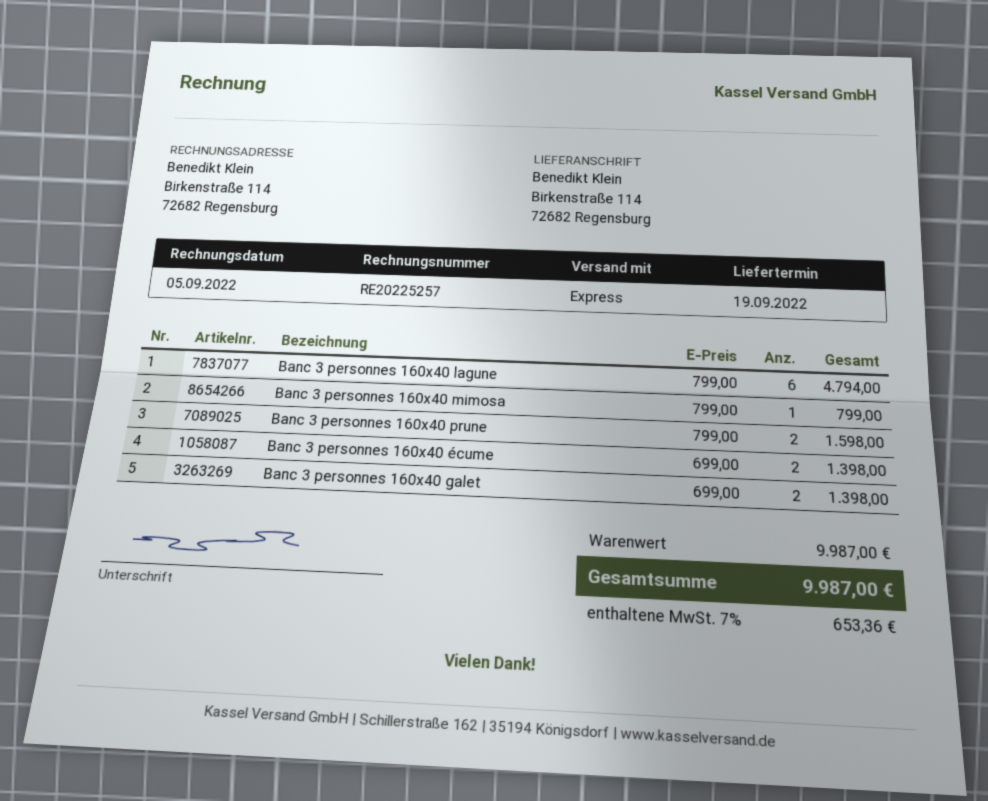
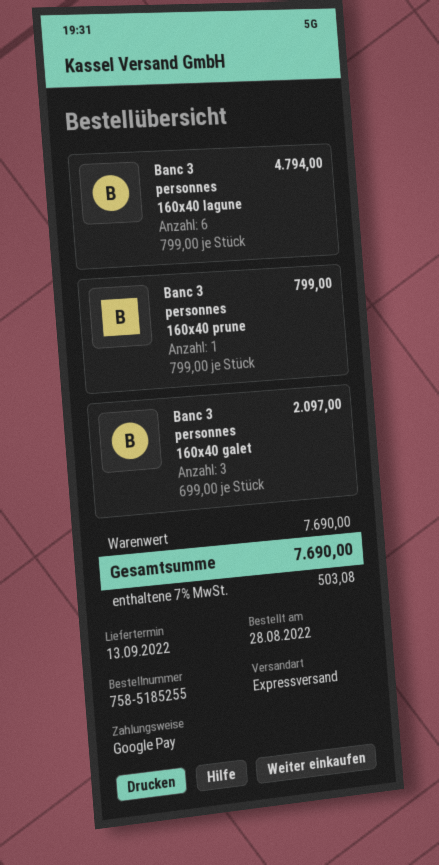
delivery date: 2022-09-19 -> 2022-09-13
Banc 3 personnes 160x40 mimosa: 1 x 799.00 = 799.00 -> none
Banc 3 personnes 160x40 prune: 2 x 799.00 = 1598.00 -> 1 x 799.00 = 799.00
Banc 3 personnes 160x40 écume: 2 x 699.00 = 1398.00 -> none
Banc 3 personnes 160x40 galet: 2 x 699.00 = 1398.00 -> 3 x 699.00 = 2097.00
subtotal: 9987.00 -> 7690.00
tax: 7% = 653.36 -> 7% = 503.08
total: 9987.00 -> 7690.00

